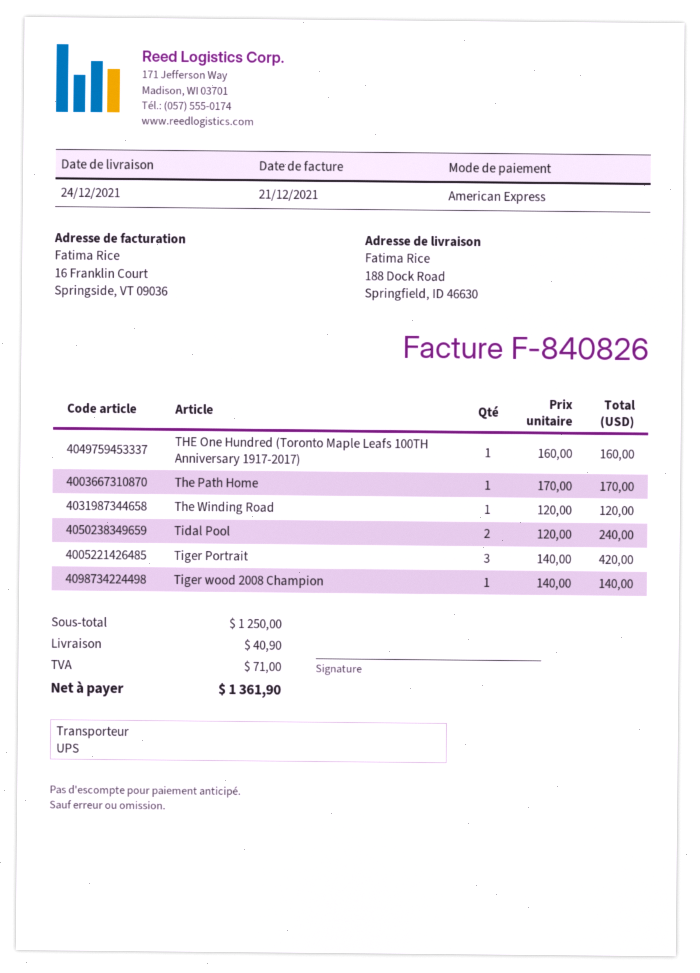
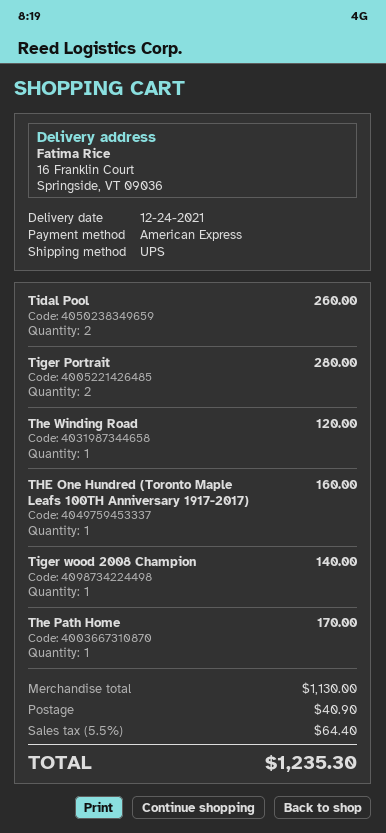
ship to: 188 Dock Road, Springfield, ID 46630 -> 16 Franklin Court, Springside, VT 09036
Tidal Pool: 2 for 240.00 -> 2 for 260.00
Tiger Portrait: 3 for 420.00 -> 2 for 280.00
subtotal: 1250.00 -> 1130.00
tax: 71.00 -> 64.40
total: 1361.90 -> 1235.30

